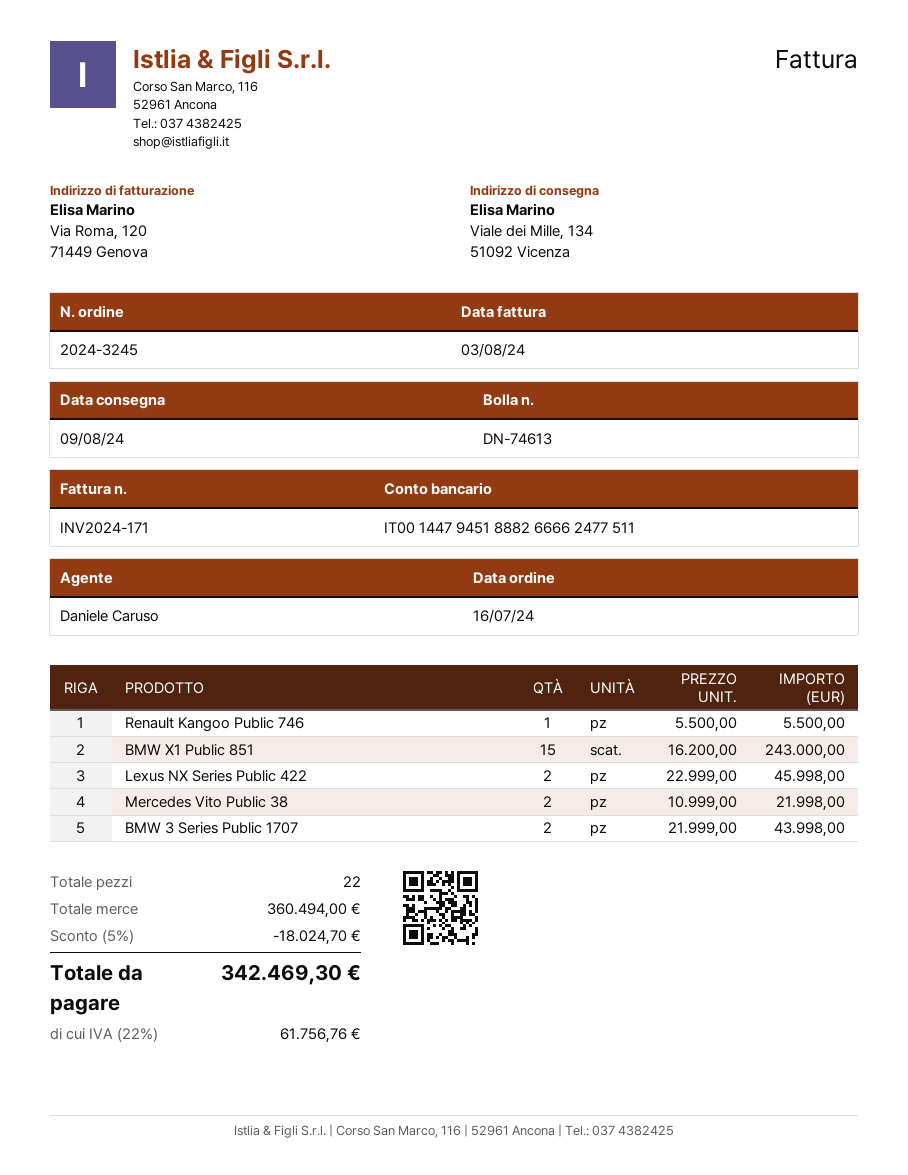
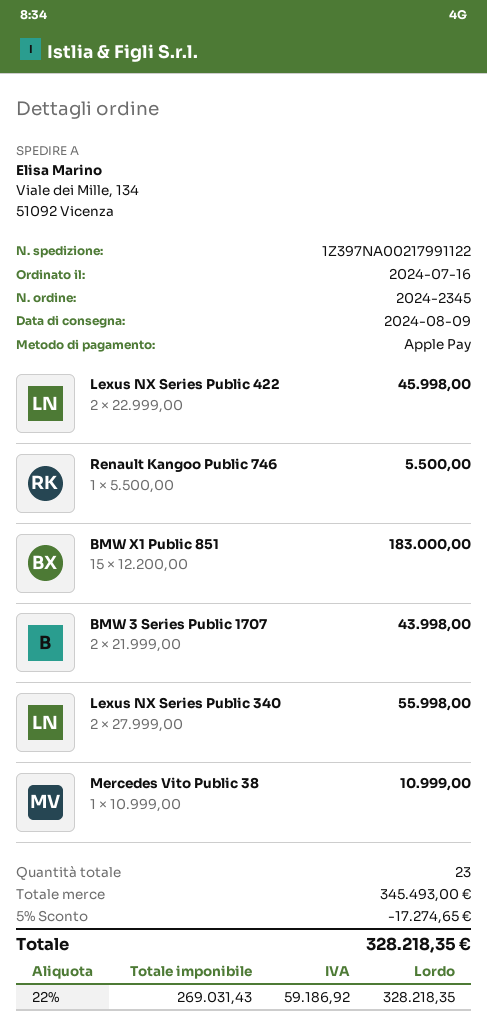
order number: 2024-3245 -> 2024-2345
BMW X1 Public 851: 15 x 16200.00 = 243000.00 -> 15 x 12200.00 = 183000.00
Mercedes Vito Public 38: 2 x 10999.00 = 21998.00 -> 1 x 10999.00 = 10999.00
Lexus NX Series Public 340: none -> 2 x 27999.00 = 55998.00
total quantity: 22 -> 23
subtotal: 360494.00 -> 345493.00
discount: 5% = 18024.70 -> 5% = 17274.65
tax: 22% = 61756.76 -> 22% = 59186.92
total: 342469.30 -> 328218.35

